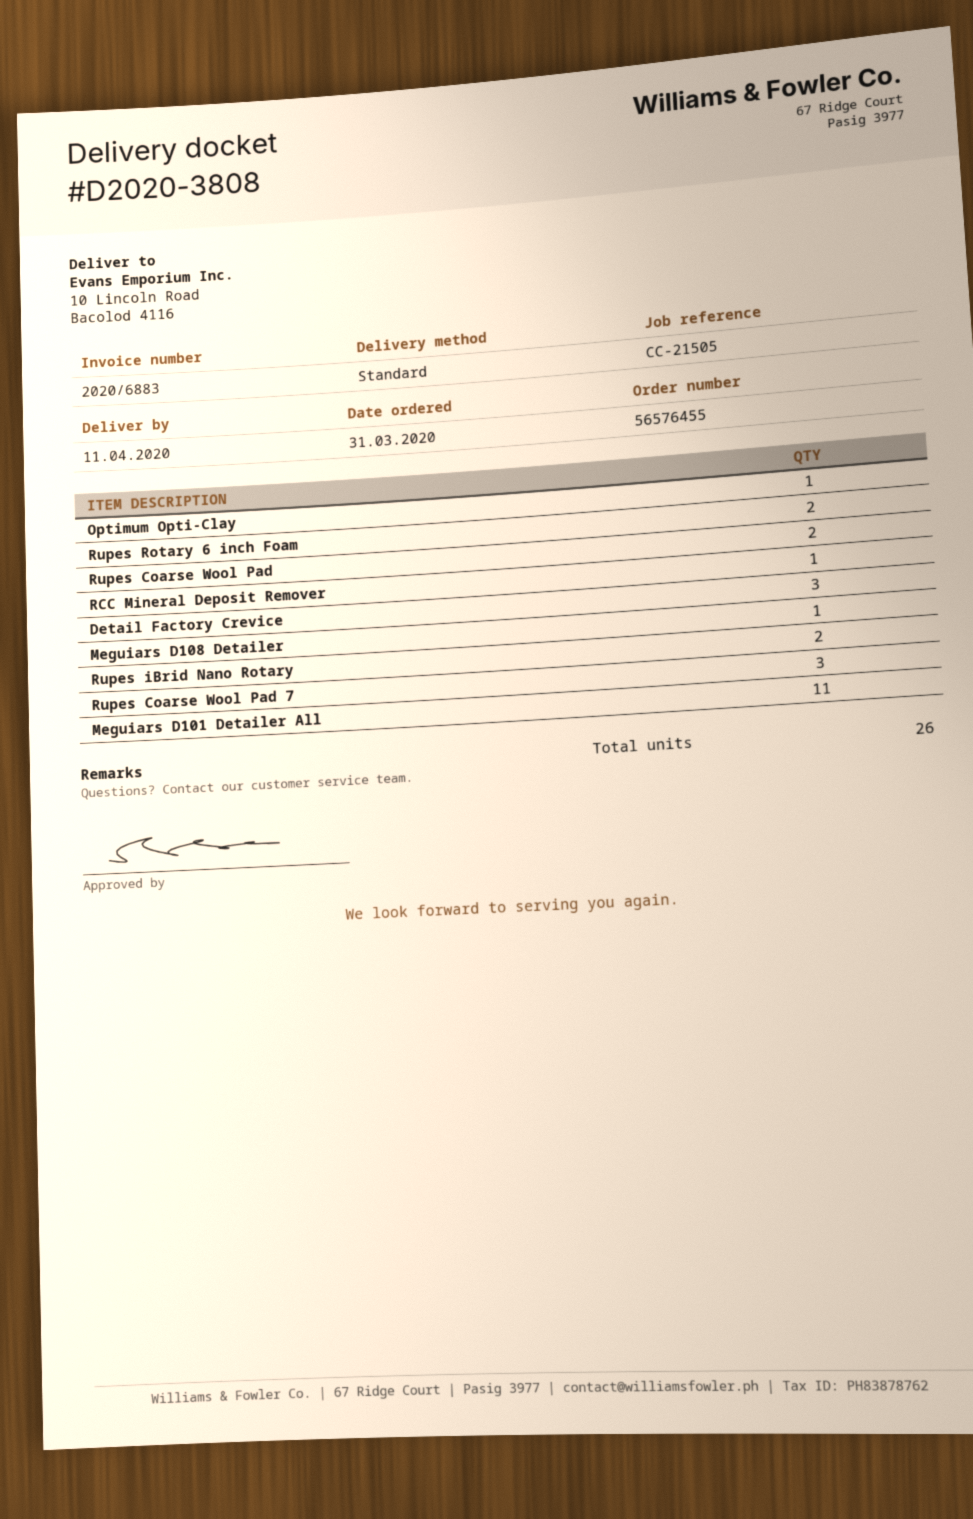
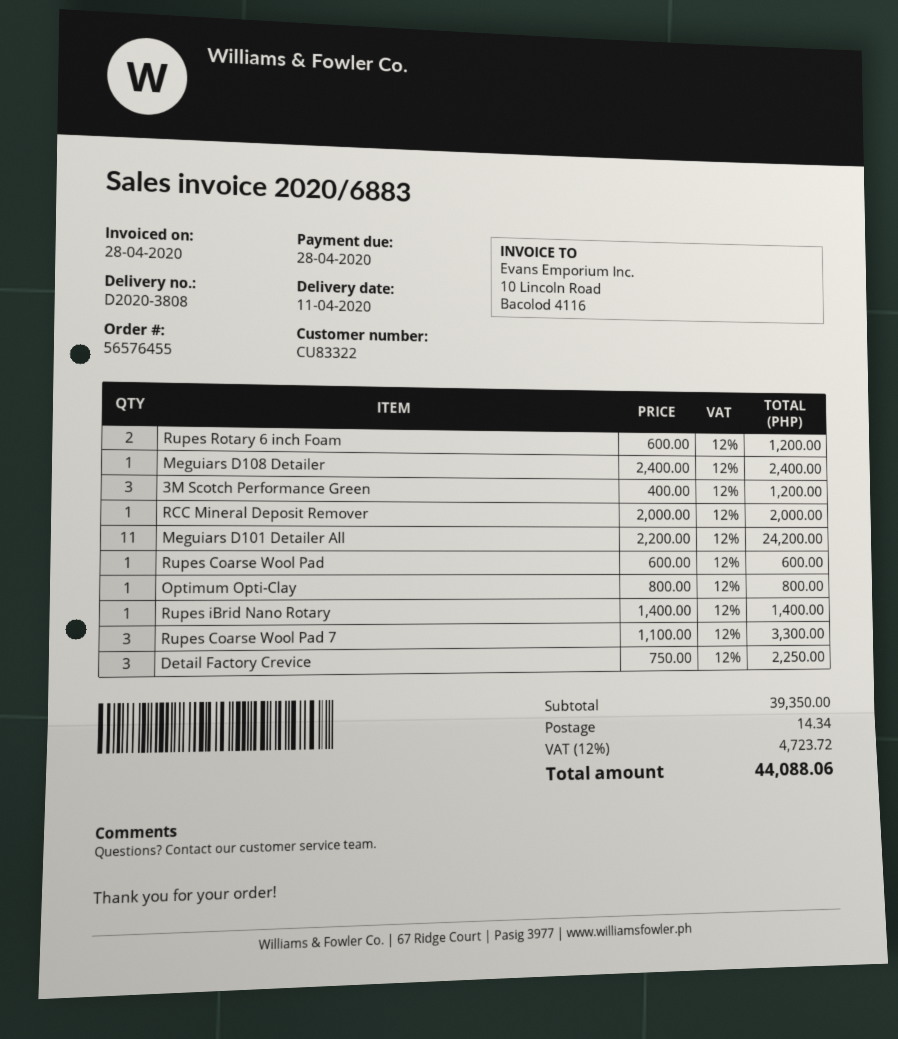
Rupes Coarse Wool Pad: 2 -> 1
Rupes iBrid Nano Rotary: 2 -> 1
3M Scotch Performance Green: none -> 3

